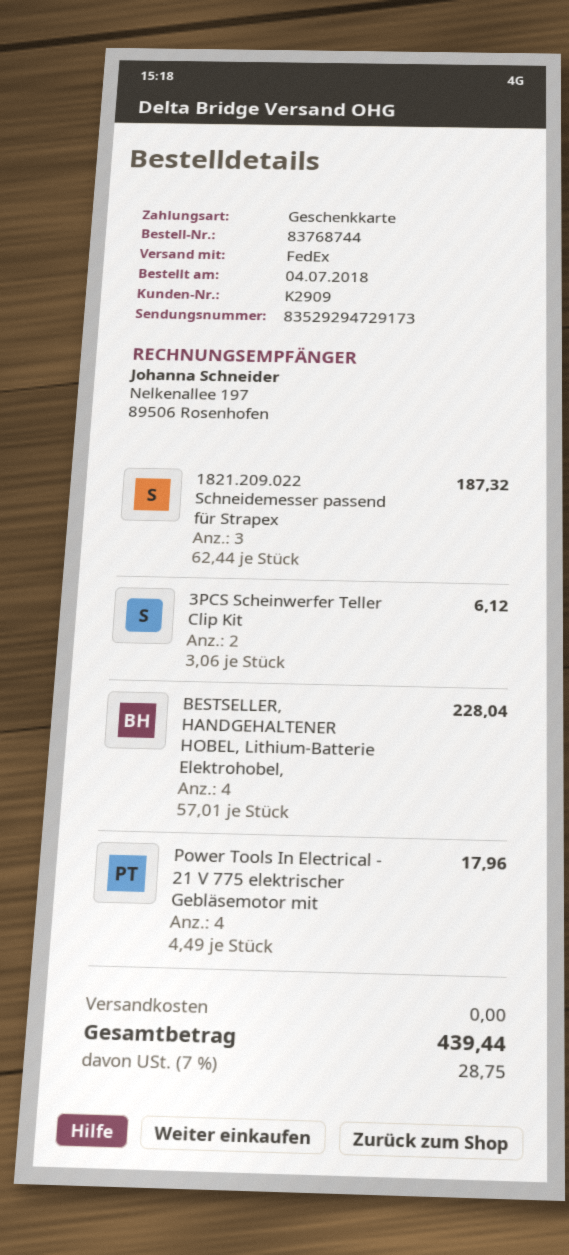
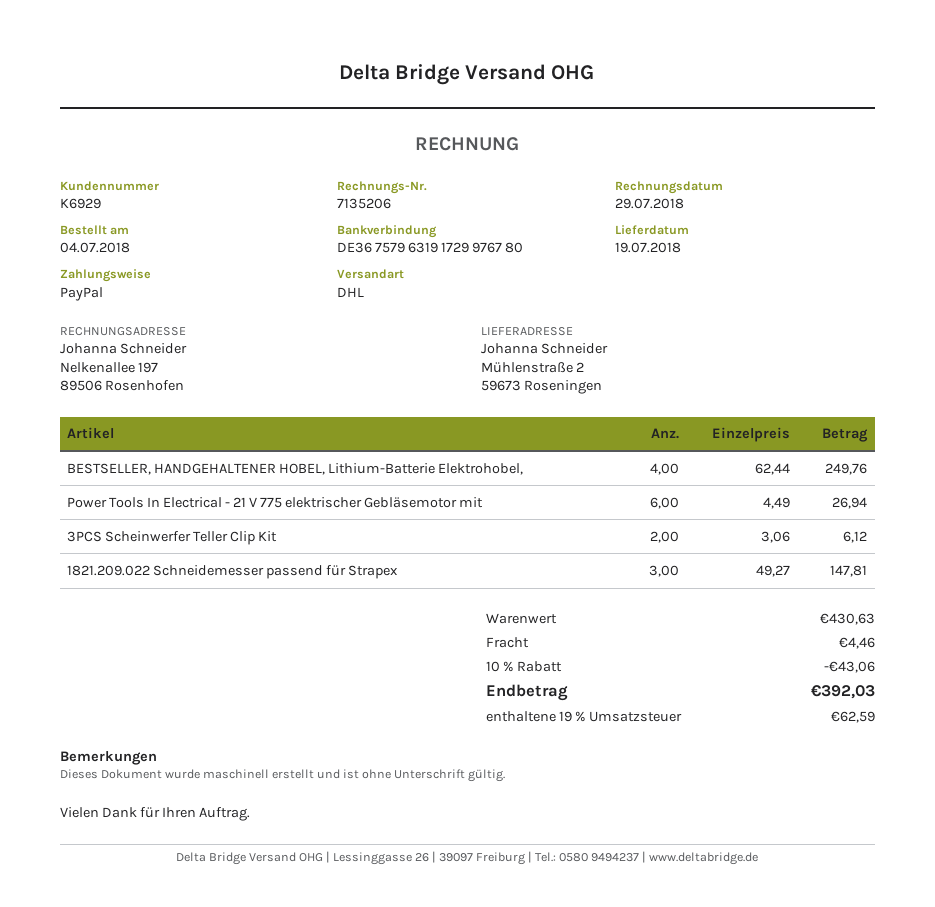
customer number: K2909 -> K6929
payment method: gift card -> PayPal
shipping method: FedEx -> DHL
1821.209.022 Schneidemesser passend für Strapex: 3 x 62.44 = 187.32 -> 3 x 49.27 = 147.81
BESTSELLER, HANDGEHALTENER HOBEL, Lithium-Batterie Elektrohobel,: 4 x 57.01 = 228.04 -> 4 x 62.44 = 249.76
Power Tools In Electrical - 21 V 775 elektrischer Gebläsemotor mit: 4 x 4.49 = 17.96 -> 6 x 4.49 = 26.94
discount: none -> 10% = 43.06
shipping: 0.00 -> 4.46
tax: 7% = 28.75 -> 19% = 62.59
total: 439.44 -> 392.03

